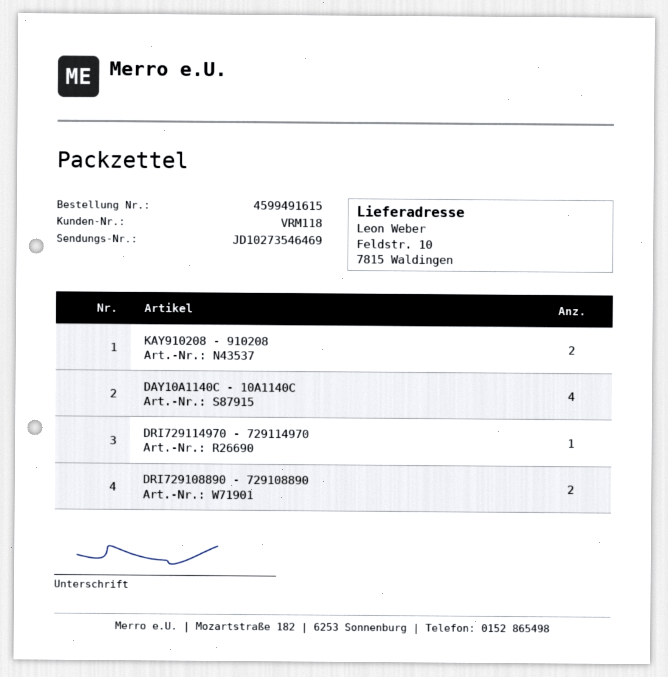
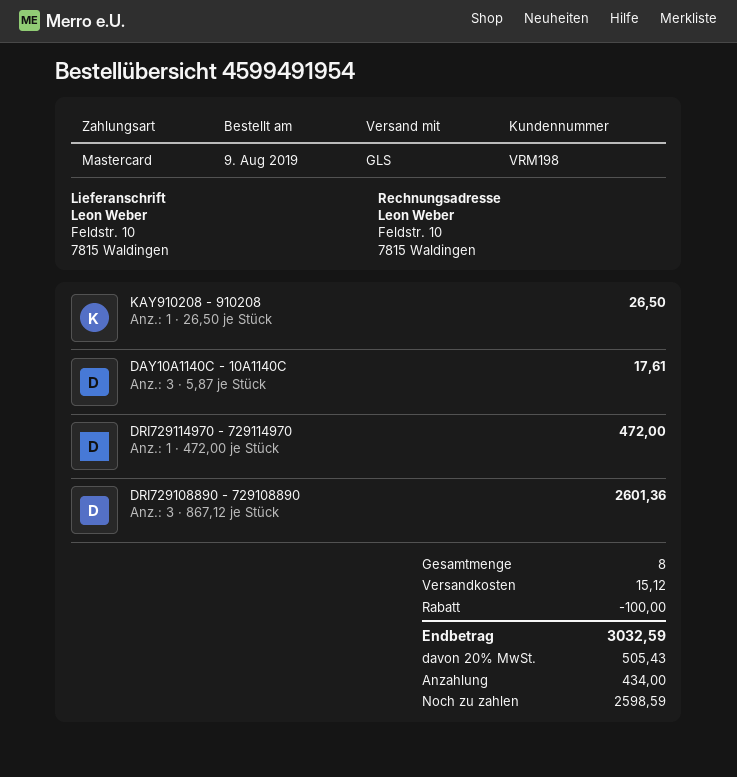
order number: 4599491615 -> 4599491954
customer number: VRM118 -> VRM198
KAY910208 - 910208: 2 -> 1
DAY10A1140C - 10A1140C: 4 -> 3
DRI729108890 - 729108890: 2 -> 3

